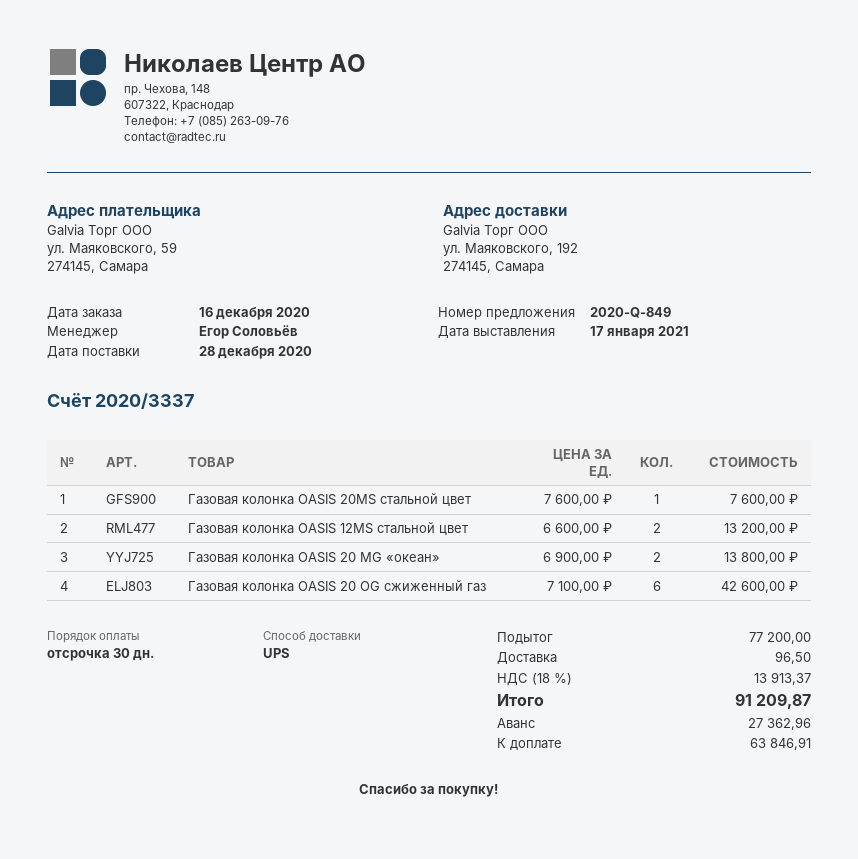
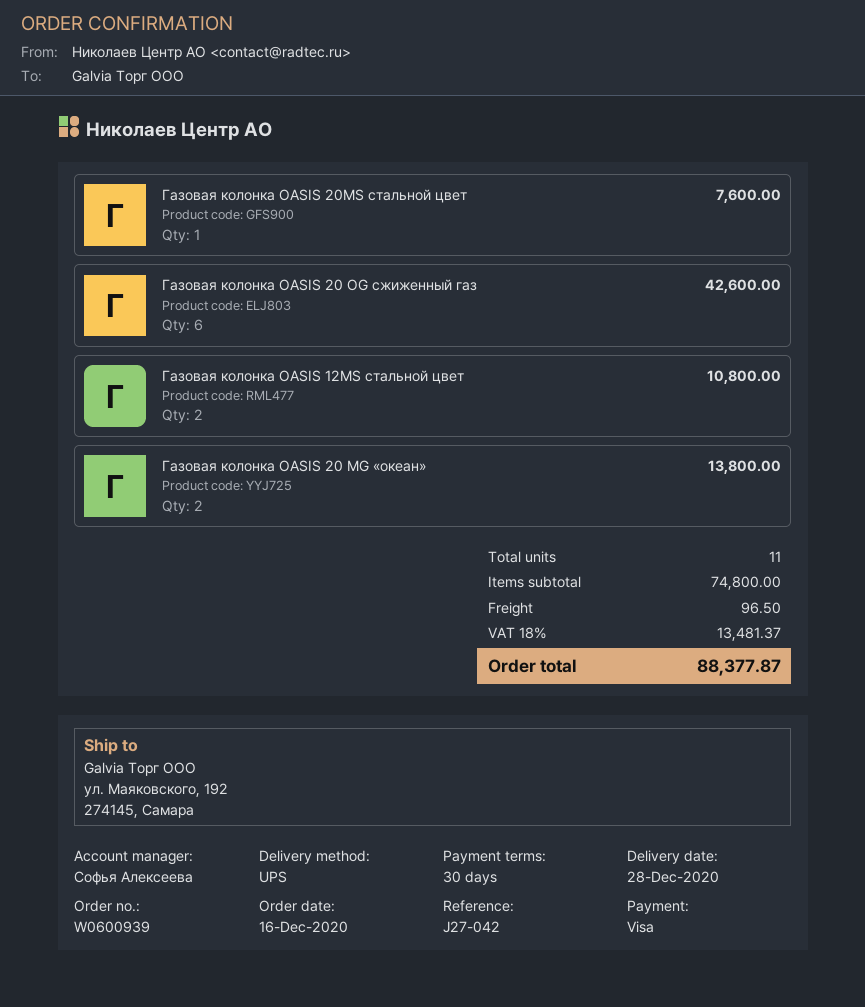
sales rep: Егор Соловьёв -> Софья Алексеева
Газовая колонка OASIS 12MS стальной цвет: 2 for 13200.00 -> 2 for 10800.00
subtotal: 77200.00 -> 74800.00
tax: 18% = 13913.37 -> 18% = 13481.37
total: 91209.87 -> 88377.87

